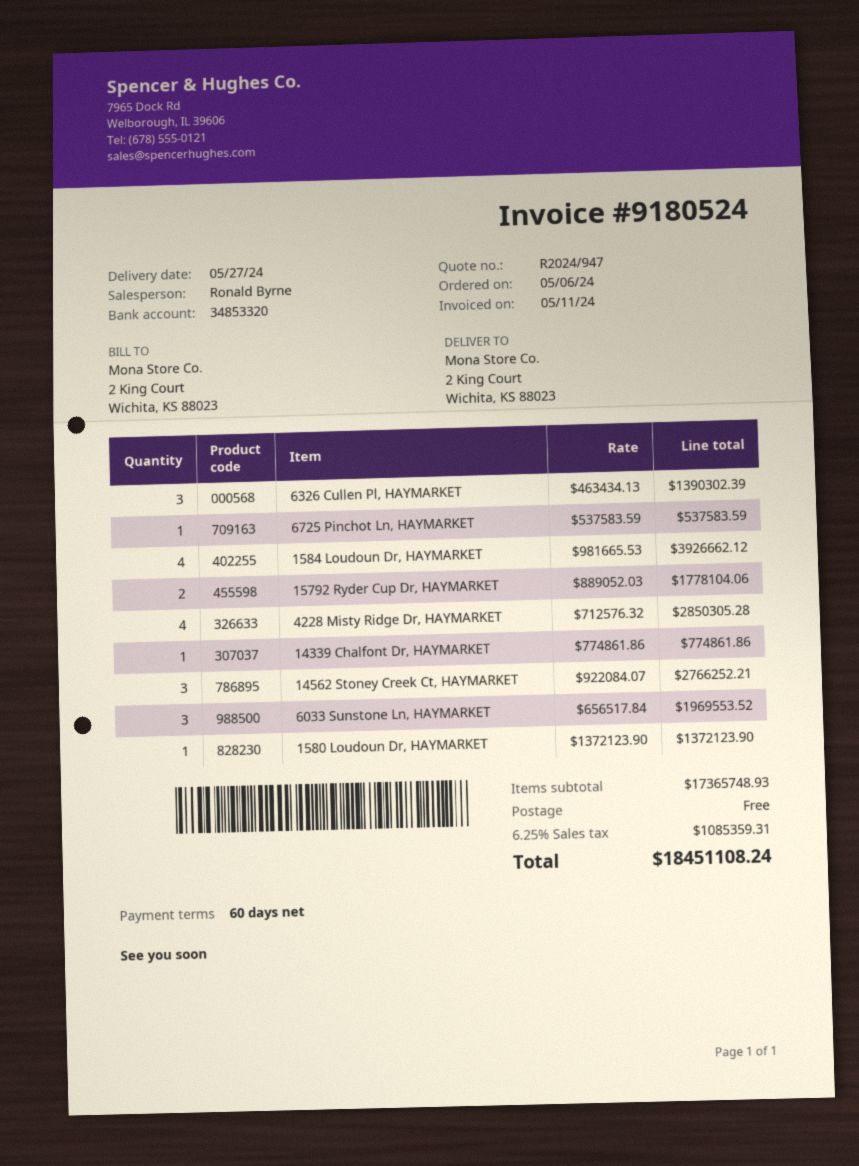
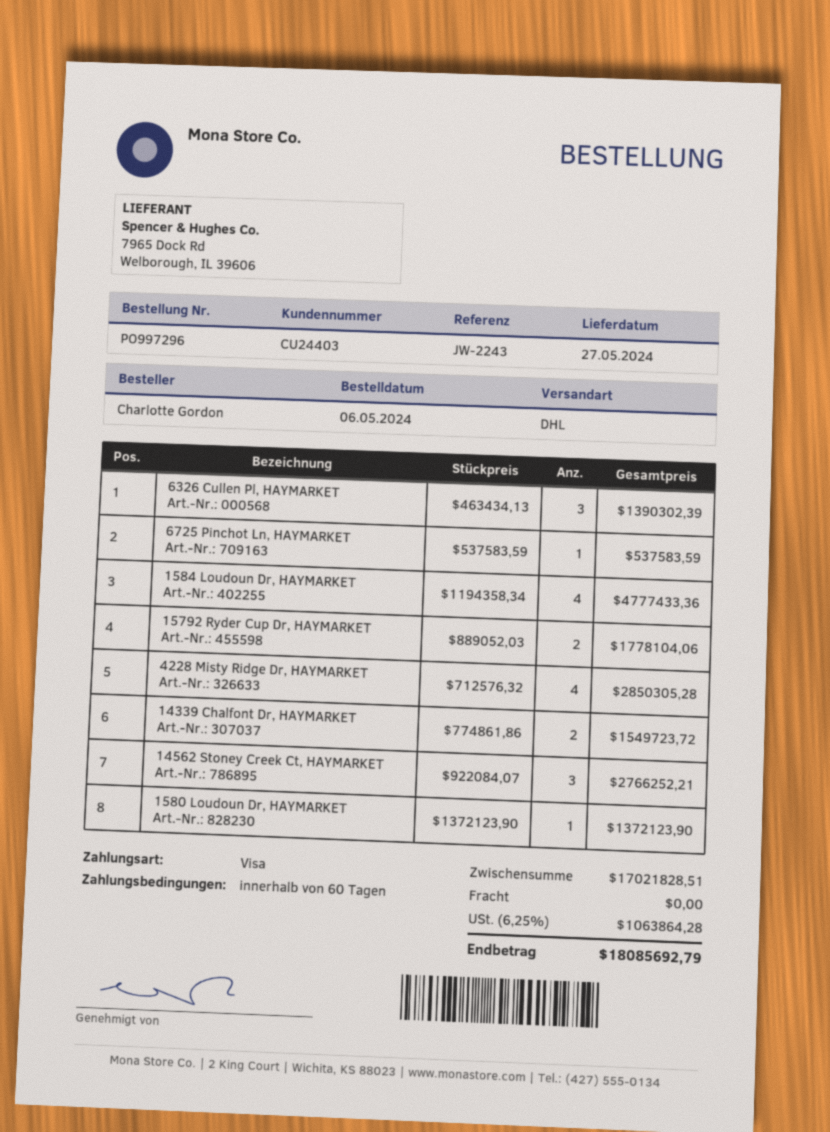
1584 Loudoun Dr, HAYMARKET: 4 x 981665.53 = 3926662.12 -> 4 x 1194358.34 = 4777433.36
14339 Chalfont Dr, HAYMARKET: 1 x 774861.86 = 774861.86 -> 2 x 774861.86 = 1549723.72
6033 Sunstone Ln, HAYMARKET: 3 x 656517.84 = 1969553.52 -> none
subtotal: 17365748.93 -> 17021828.51
tax: 6.25% = 1085359.31 -> 6.25% = 1063864.28
total: 18451108.24 -> 18085692.79

